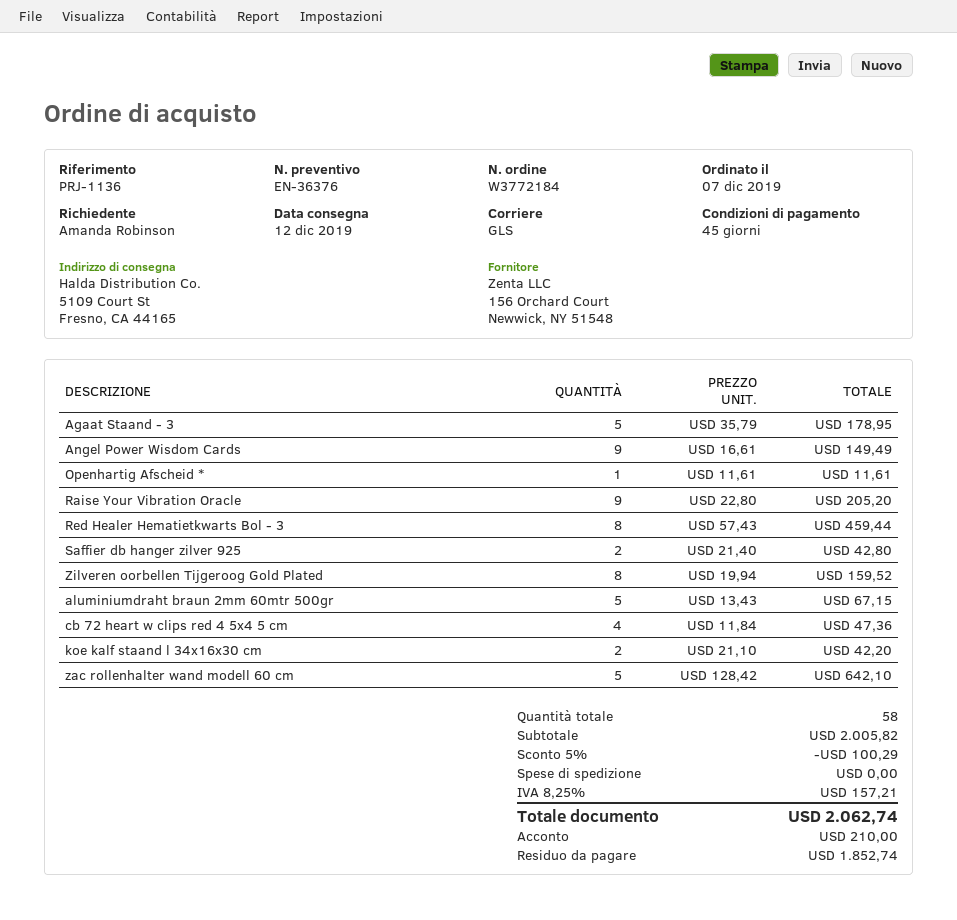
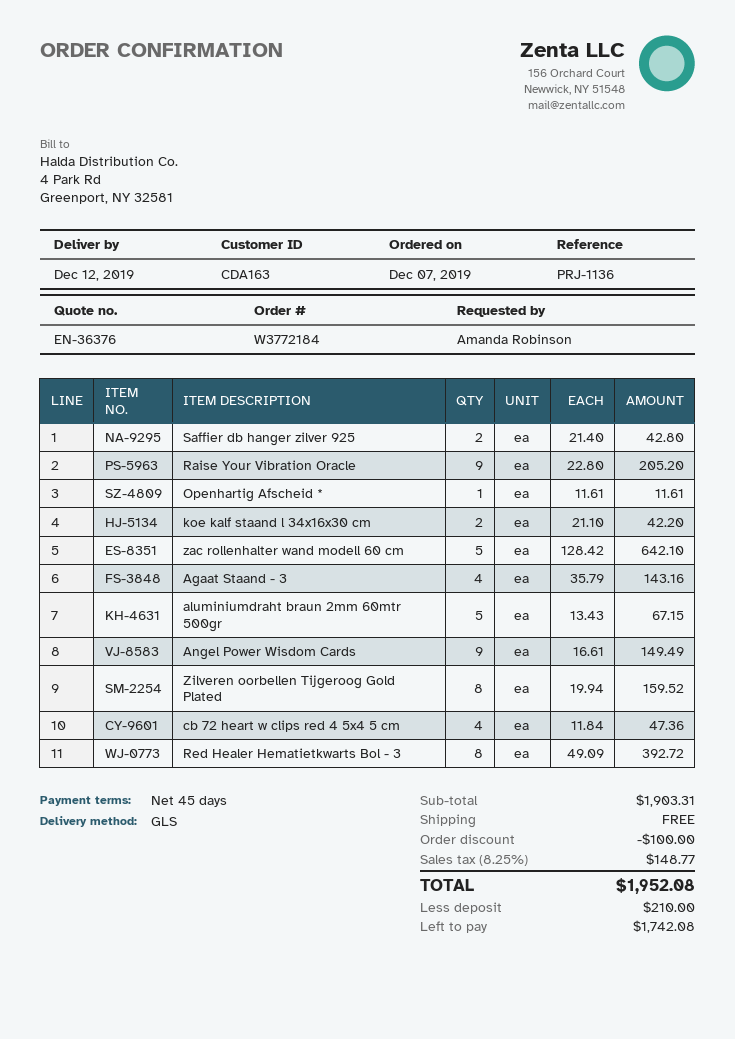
Agaat Staand - 3: 5 x 35.79 = 178.95 -> 4 x 35.79 = 143.16
Red Healer Hematietkwarts Bol - 3: 8 x 57.43 = 459.44 -> 8 x 49.09 = 392.72
subtotal: 2005.82 -> 1903.31
discount: 100.29 -> 100.00
tax: 8.25% = 157.21 -> 8.25% = 148.77
total: 2062.74 -> 1952.08
balance: 1852.74 -> 1742.08

